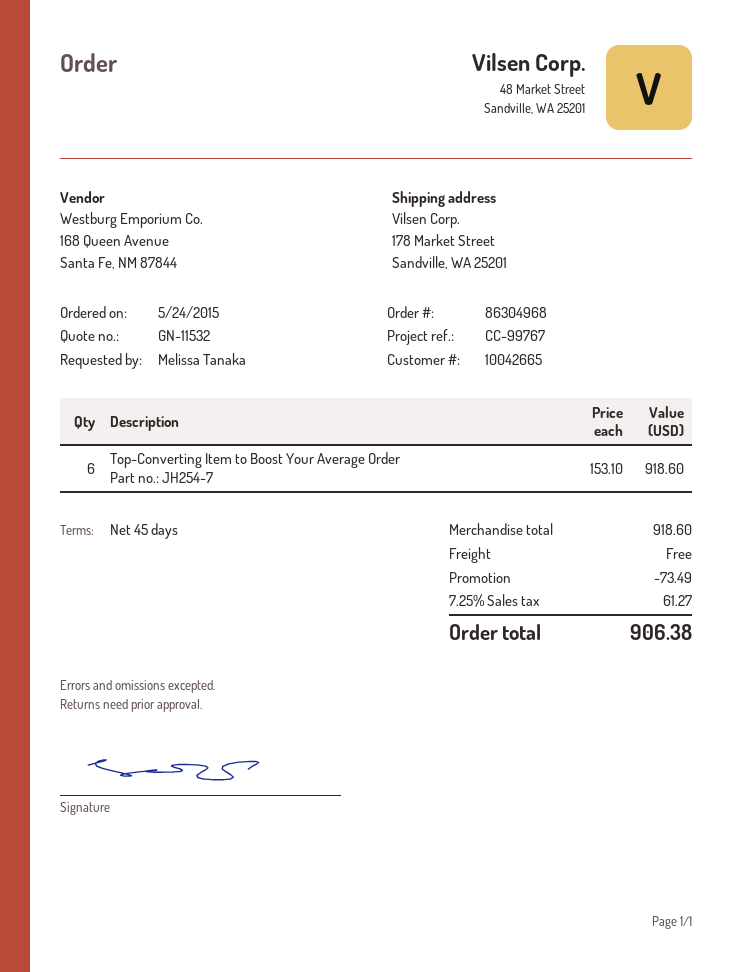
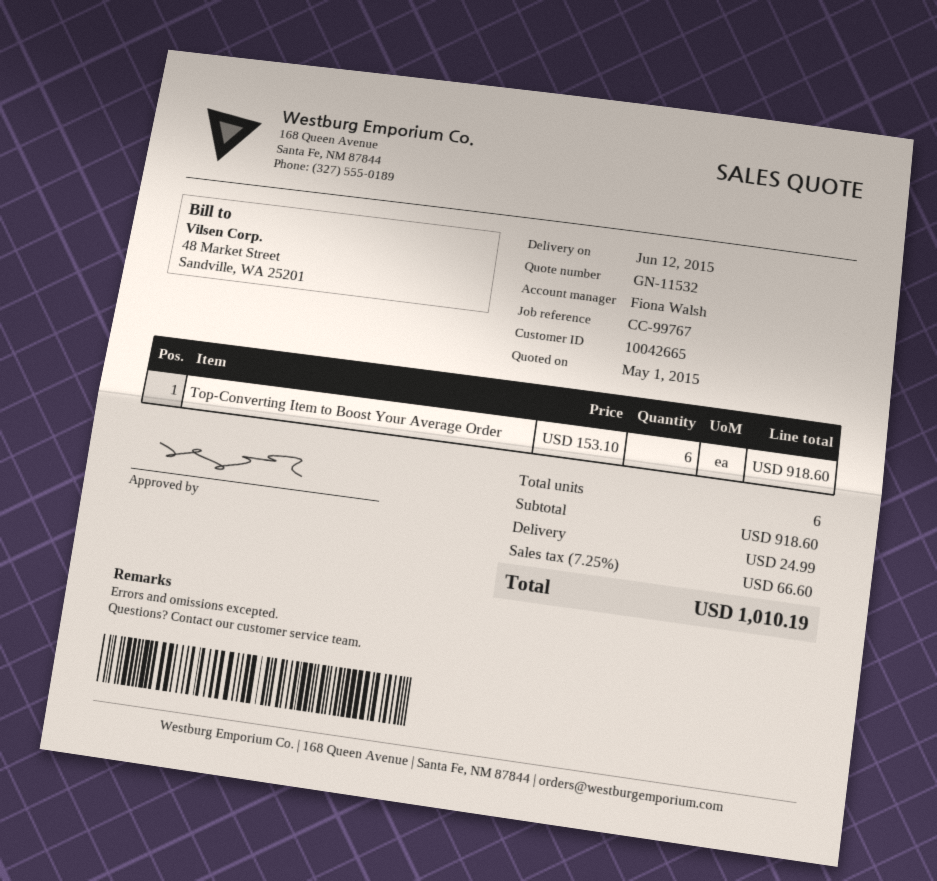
discount: 73.49 -> none
shipping: 0.00 -> 24.99
tax: 7.25% = 61.27 -> 7.25% = 66.60
total: 906.38 -> 1010.19

